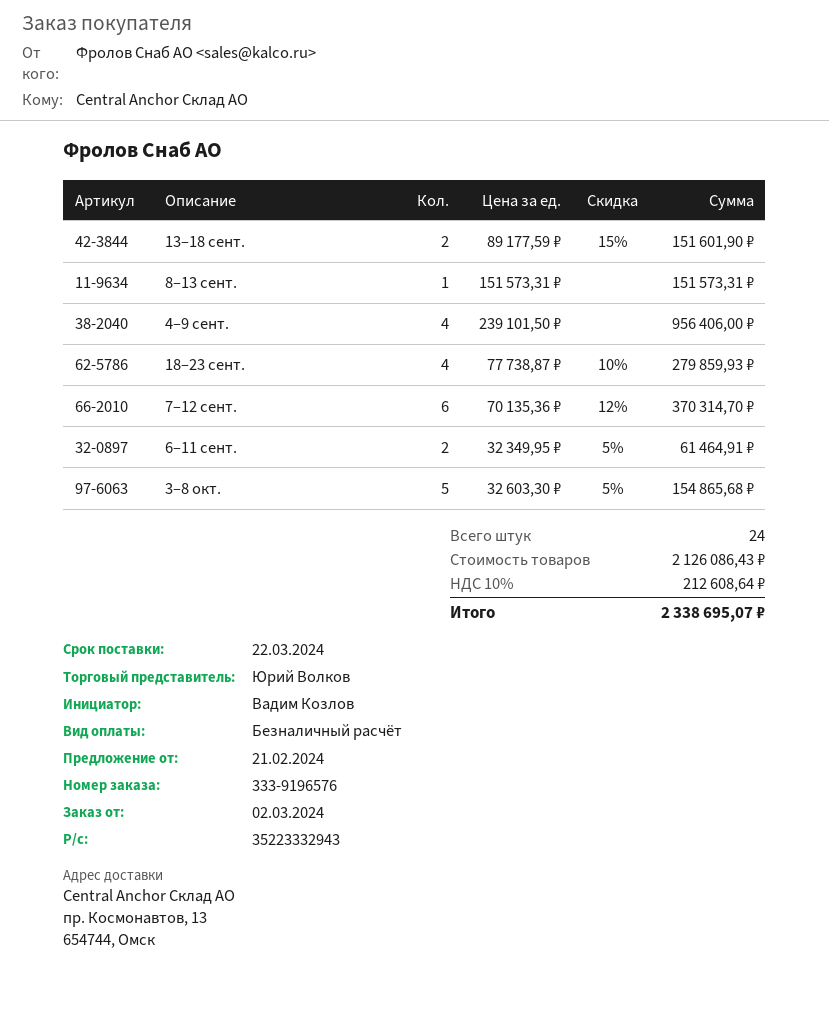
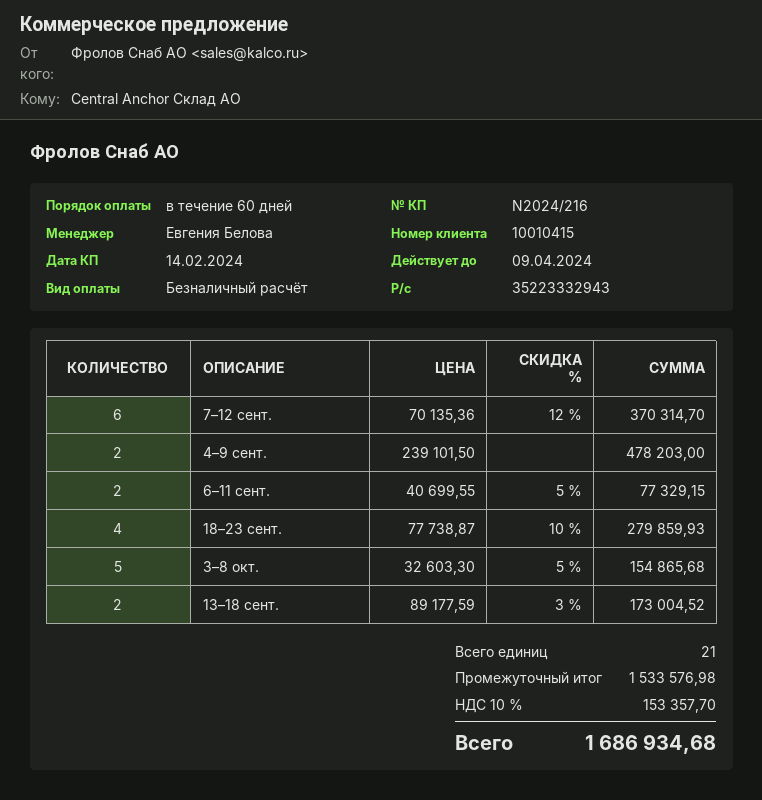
quote date: 2024-02-21 -> 2024-02-14
sales rep: Юрий Волков -> Евгения Белова
13–18 сент.: 2 x 89177.59 - 15% = 151601.90 -> 2 x 89177.59 - 3% = 173004.52
8–13 сент.: 1 x 151573.31 = 151573.31 -> none
4–9 сент.: 4 x 239101.50 = 956406.00 -> 2 x 239101.50 = 478203.00
6–11 сент.: 2 x 32349.95 - 5% = 61464.91 -> 2 x 40699.55 - 5% = 77329.15
total quantity: 24 -> 21
subtotal: 2126086.43 -> 1533576.98
tax: 10% = 212608.64 -> 10% = 153357.70
total: 2338695.07 -> 1686934.68

